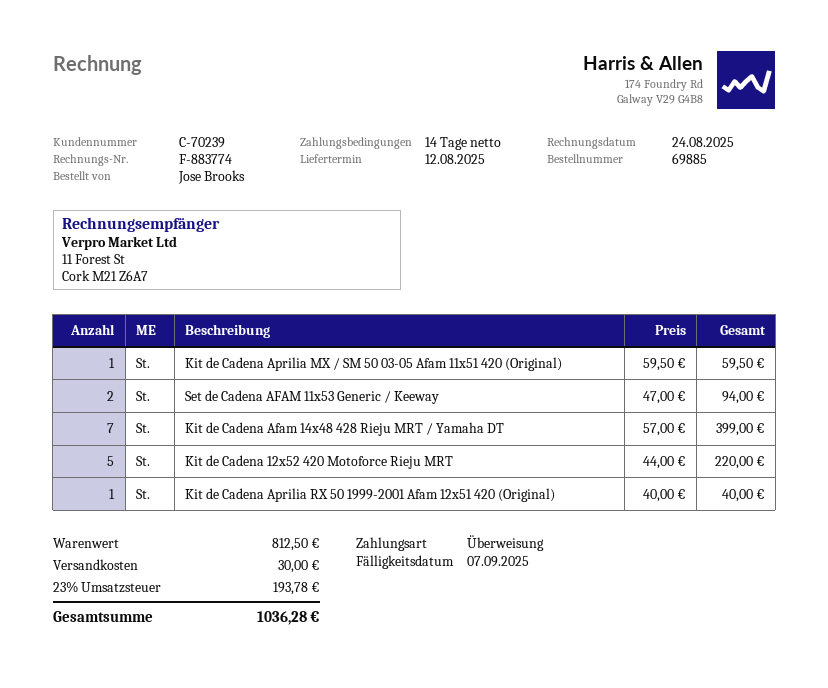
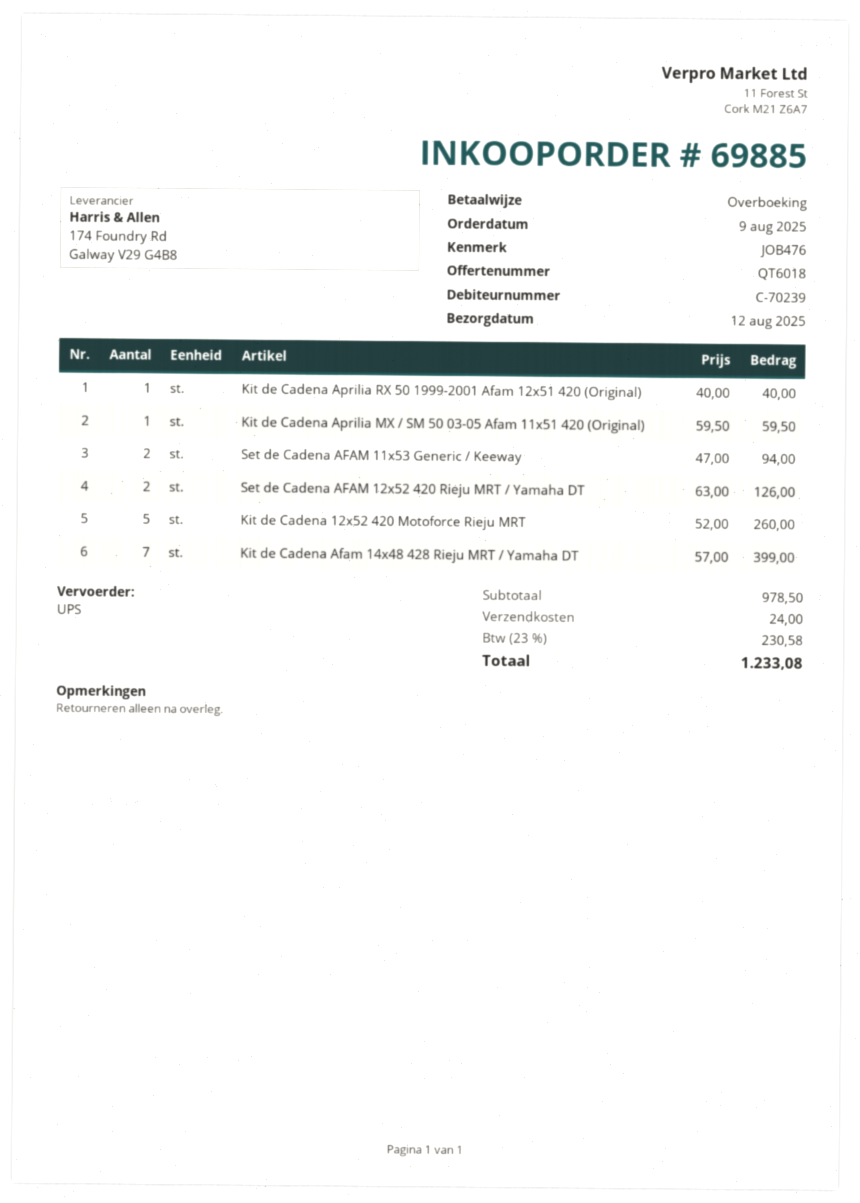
Kit de Cadena 12x52 420 Motoforce Rieju MRT: 5 x 44.00 = 220.00 -> 5 x 52.00 = 260.00
Set de Cadena AFAM 12x52 420 Rieju MRT / Yamaha DT: none -> 2 x 63.00 = 126.00
subtotal: 812.50 -> 978.50
shipping: 30.00 -> 24.00
tax: 23% = 193.78 -> 23% = 230.58
total: 1036.28 -> 1233.08

